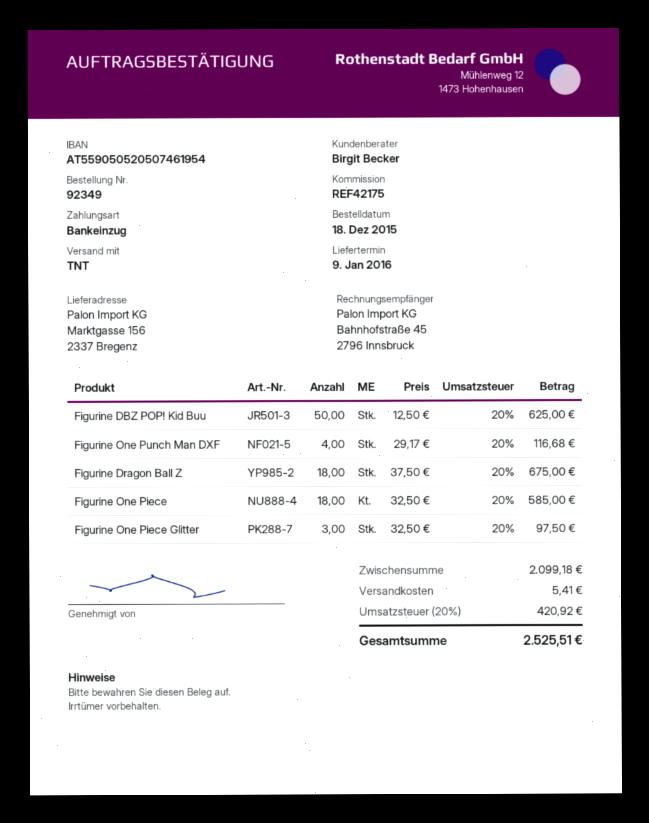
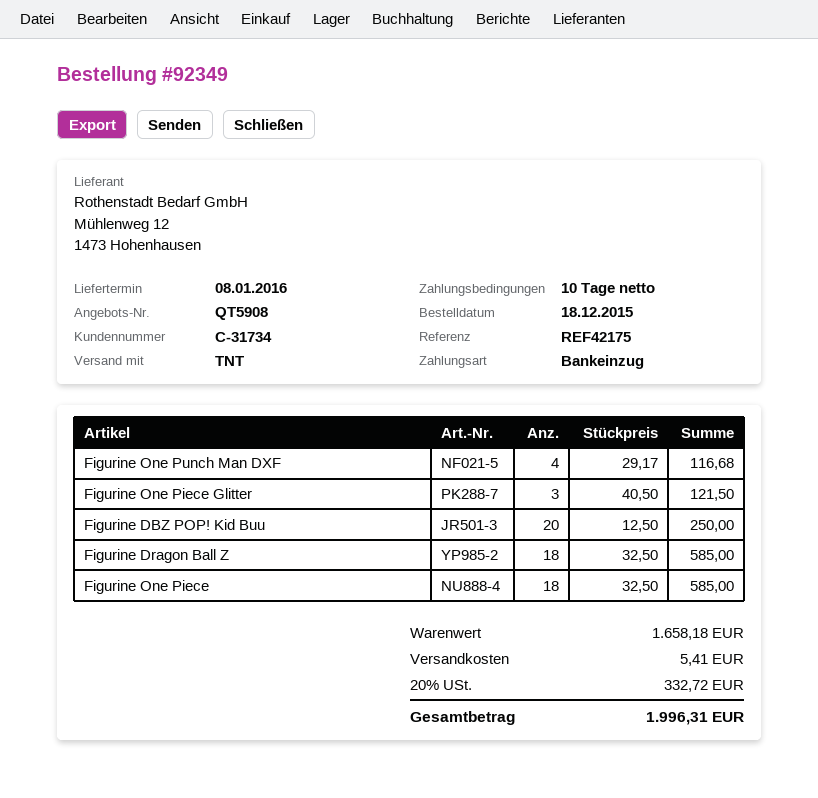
delivery date: 2016-01-09 -> 2016-01-08
Figurine DBZ POP! Kid Buu: 50 x 12.50 = 625.00 -> 20 x 12.50 = 250.00
Figurine Dragon Ball Z: 18 x 37.50 = 675.00 -> 18 x 32.50 = 585.00
Figurine One Piece Glitter: 3 x 32.50 = 97.50 -> 3 x 40.50 = 121.50
subtotal: 2099.18 -> 1658.18
tax: 20% = 420.92 -> 20% = 332.72
total: 2525.51 -> 1996.31

